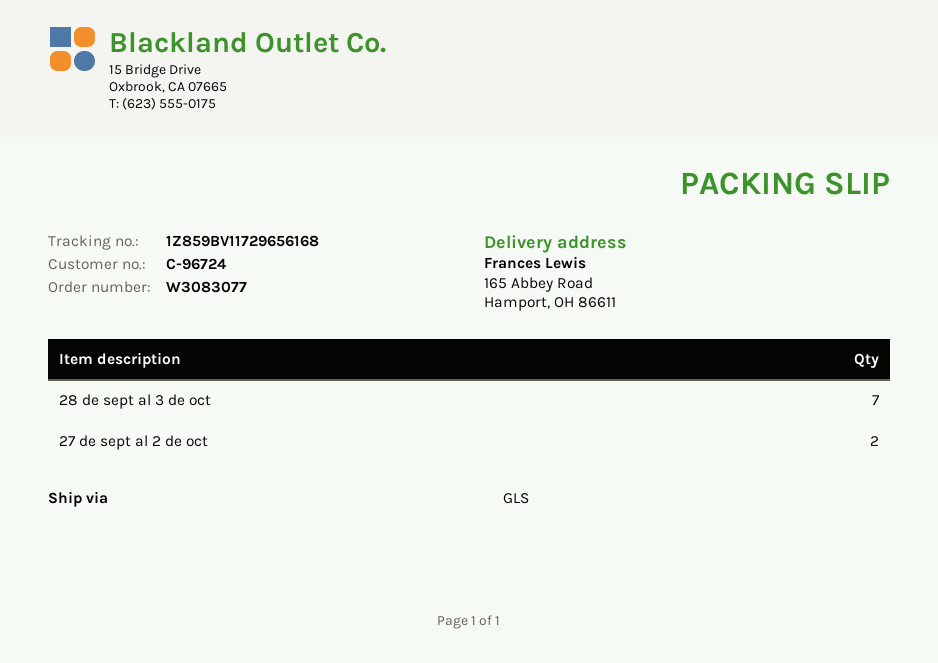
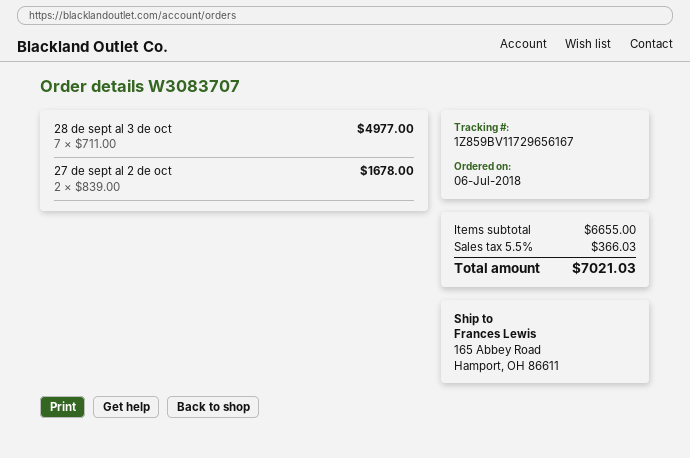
order number: W3083077 -> W3083707
tracking number: 1Z859BV11729656168 -> 1Z859BV11729656167

